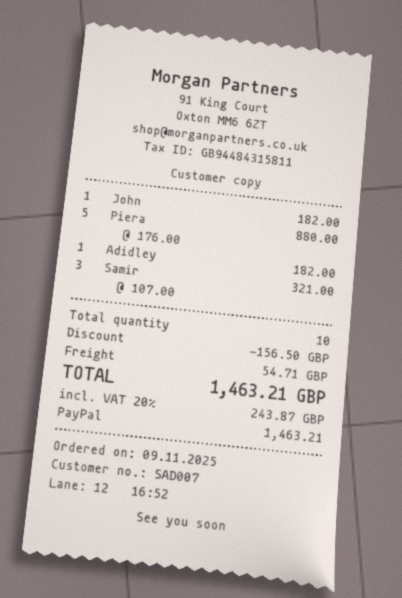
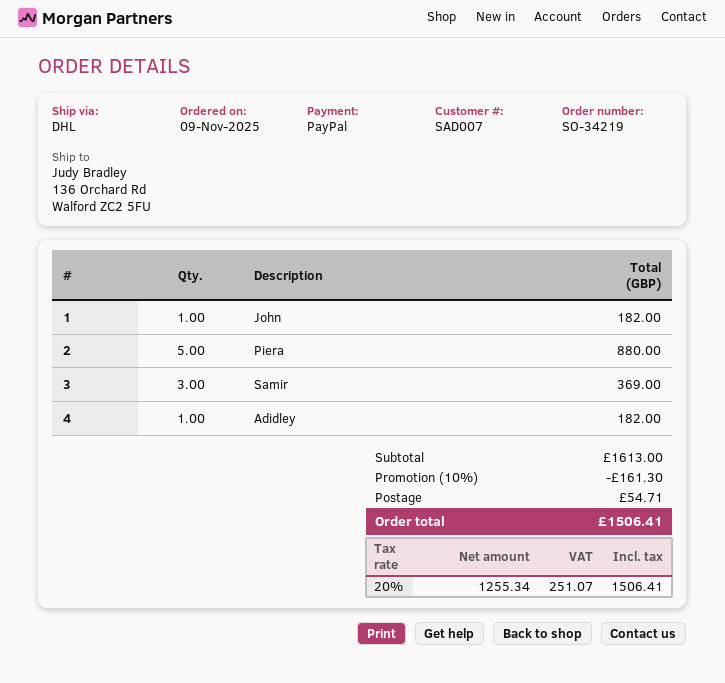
Samir: 3 for 321.00 -> 3 for 369.00
discount: 156.50 -> 161.30
tax: 20% = 243.87 -> 20% = 251.07
total: 1463.21 -> 1506.41

